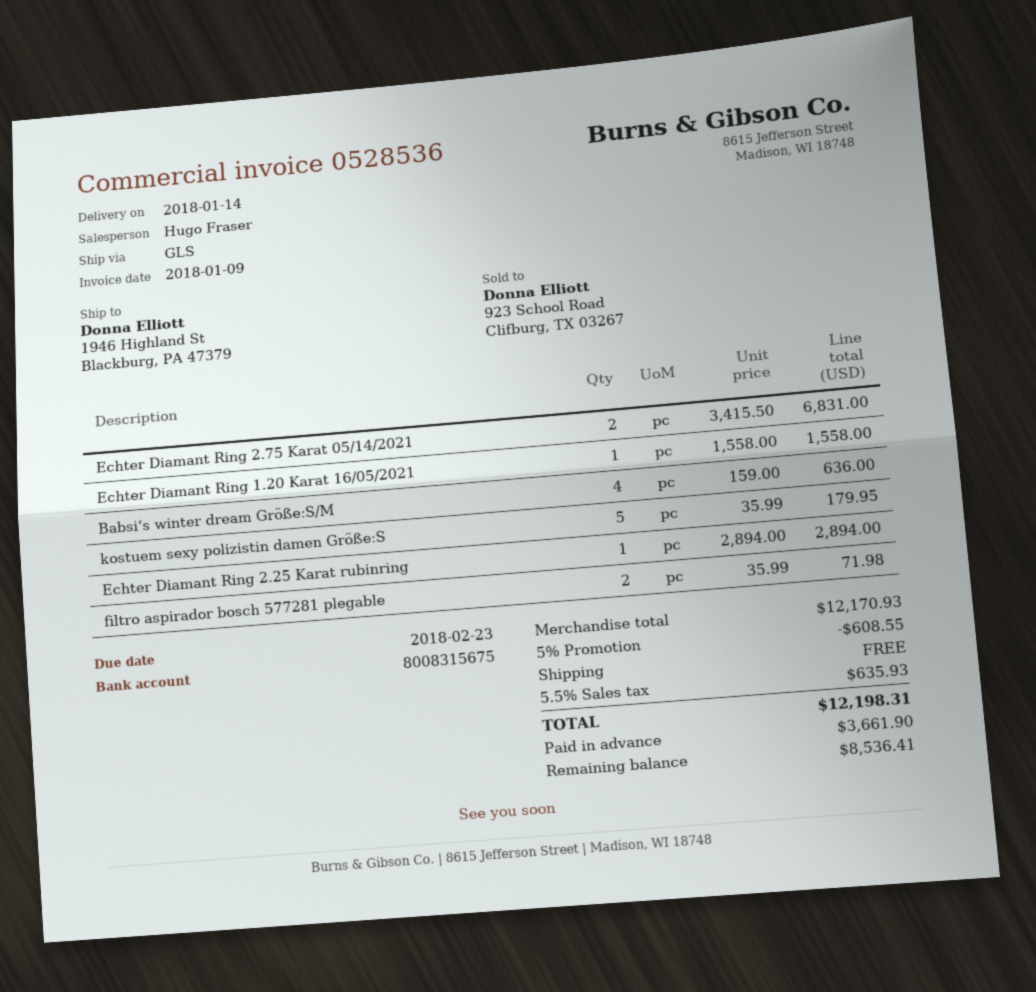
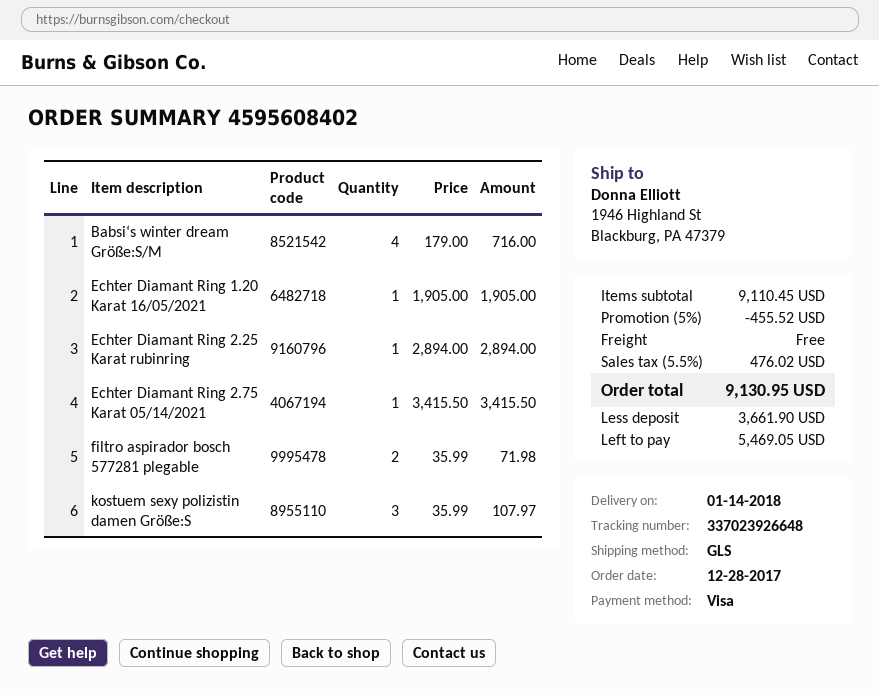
Echter Diamant Ring 2.75 Karat 05/14/2021: 2 x 3415.50 = 6831.00 -> 1 x 3415.50 = 3415.50
Echter Diamant Ring 1.20 Karat 16/05/2021: 1 x 1558.00 = 1558.00 -> 1 x 1905.00 = 1905.00
Babsi‘s winter dream Größe:S/M: 4 x 159.00 = 636.00 -> 4 x 179.00 = 716.00
kostuem sexy polizistin damen Größe:S: 5 x 35.99 = 179.95 -> 3 x 35.99 = 107.97
subtotal: 12170.93 -> 9110.45
discount: 5% = 608.55 -> 5% = 455.52
tax: 5.5% = 635.93 -> 5.5% = 476.02
total: 12198.31 -> 9130.95
balance: 8536.41 -> 5469.05

